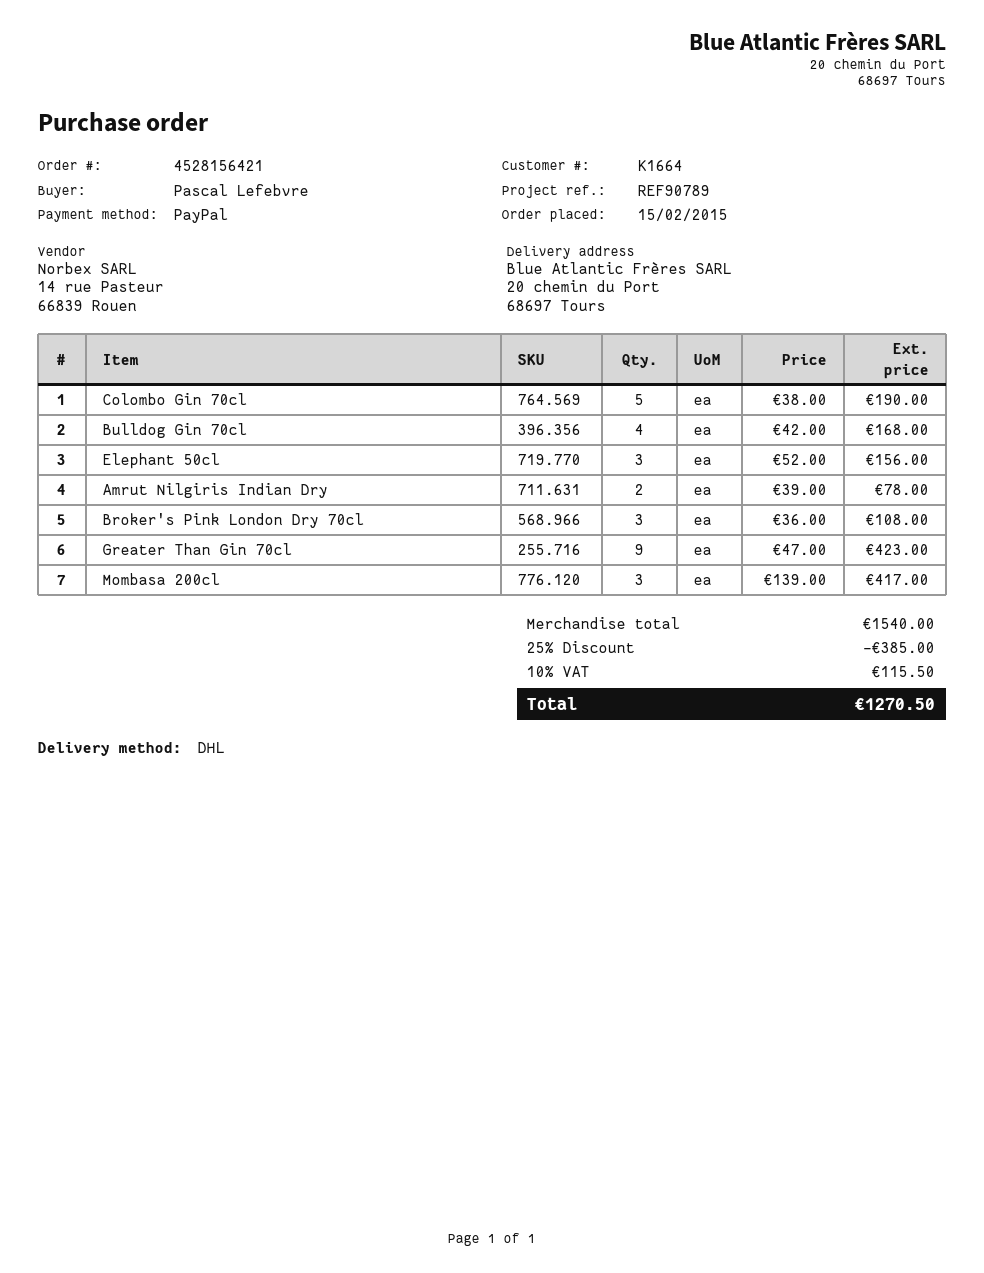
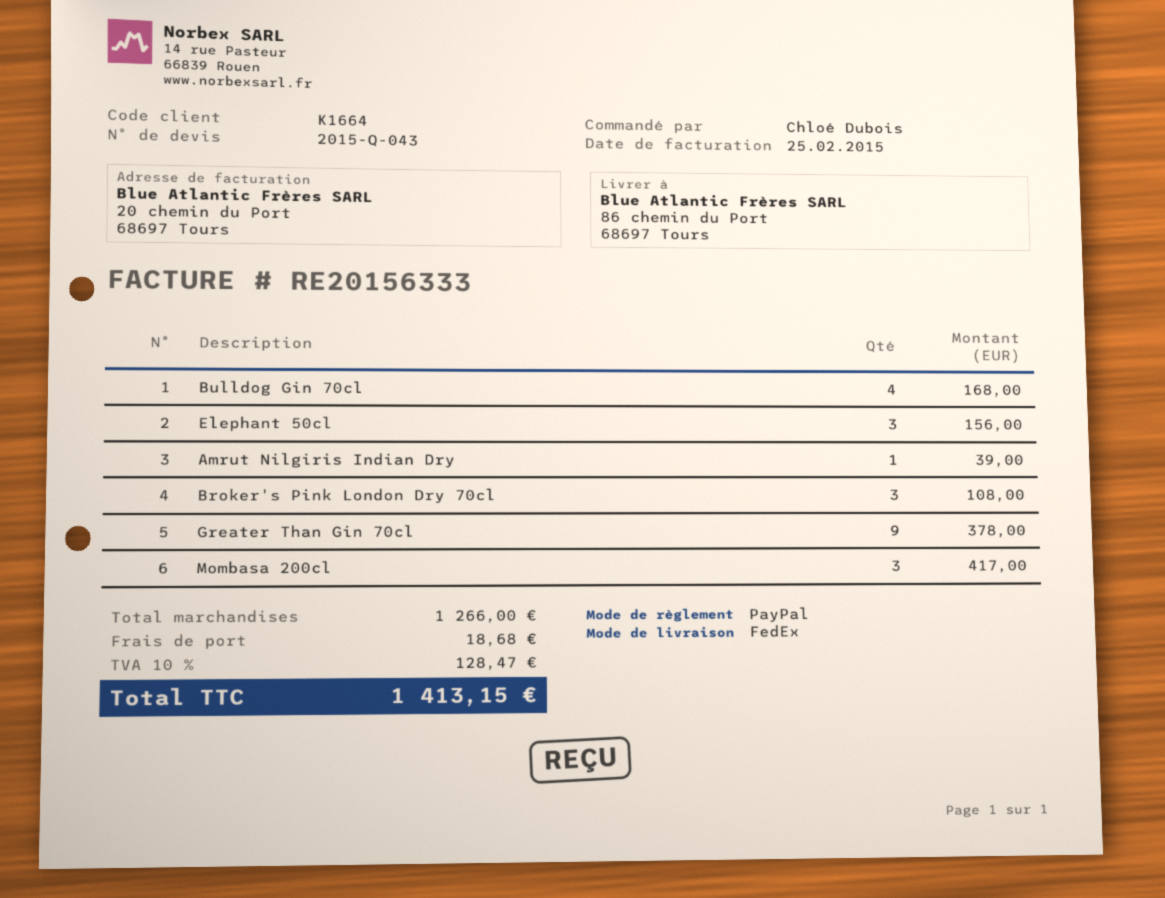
ordered by: Pascal Lefebvre -> Chloé Dubois
shipping method: DHL -> FedEx
ship to: 20 chemin du Port, 68697 Tours -> 86 chemin du Port, 68697 Tours
Colombo Gin 70cl: 5 for 190.00 -> none
Amrut Nilgiris Indian Dry: 2 for 78.00 -> 1 for 39.00
Greater Than Gin 70cl: 9 for 423.00 -> 9 for 378.00
subtotal: 1540.00 -> 1266.00
discount: 25% = 385.00 -> none
shipping: none -> 18.68
tax: 10% = 115.50 -> 10% = 128.47
total: 1270.50 -> 1413.15

